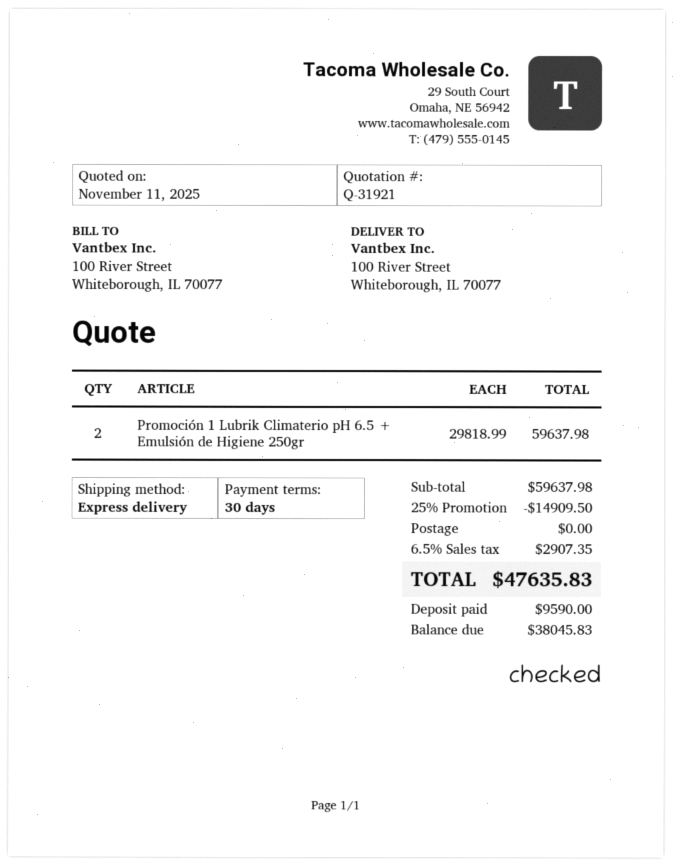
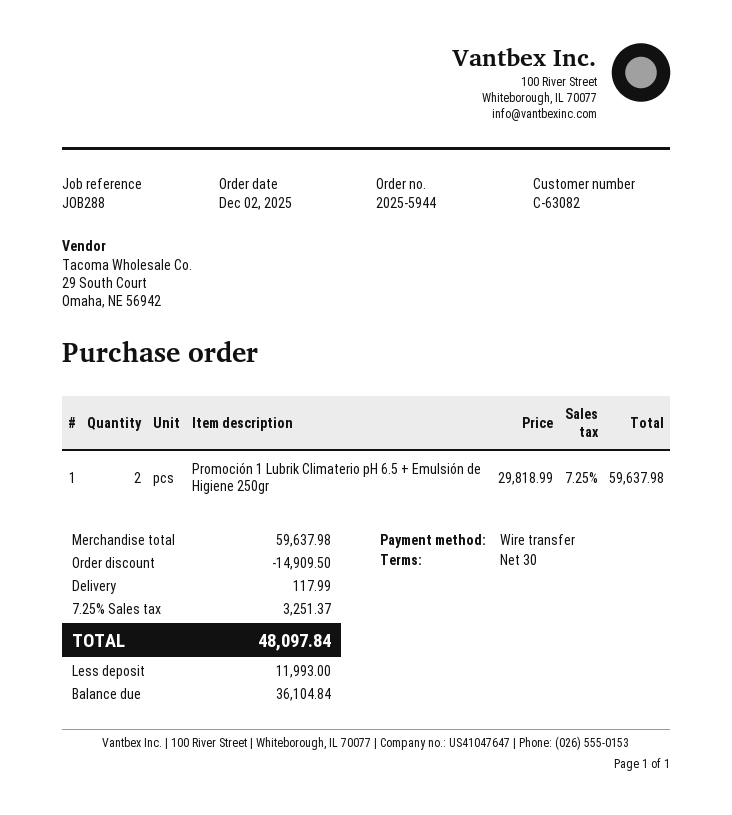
shipping: 0.00 -> 117.99
tax: 6.5% = 2907.35 -> 7.25% = 3251.37
total: 47635.83 -> 48097.84
deposit: 9590.00 -> 11993.00
balance: 38045.83 -> 36104.84

